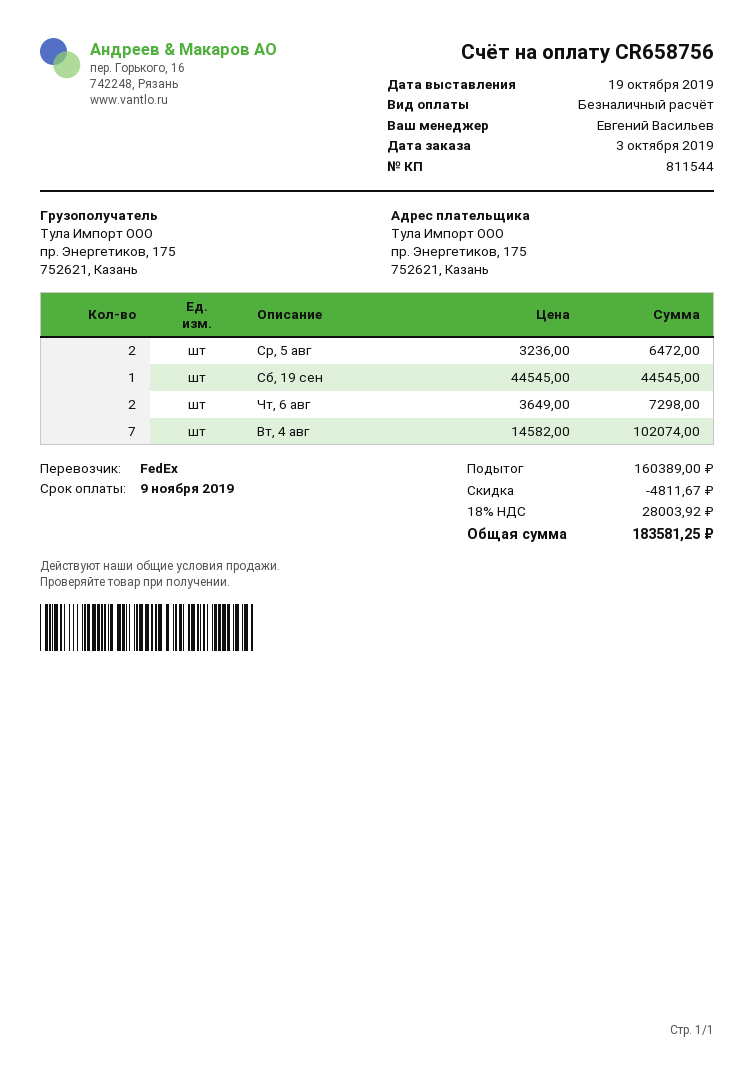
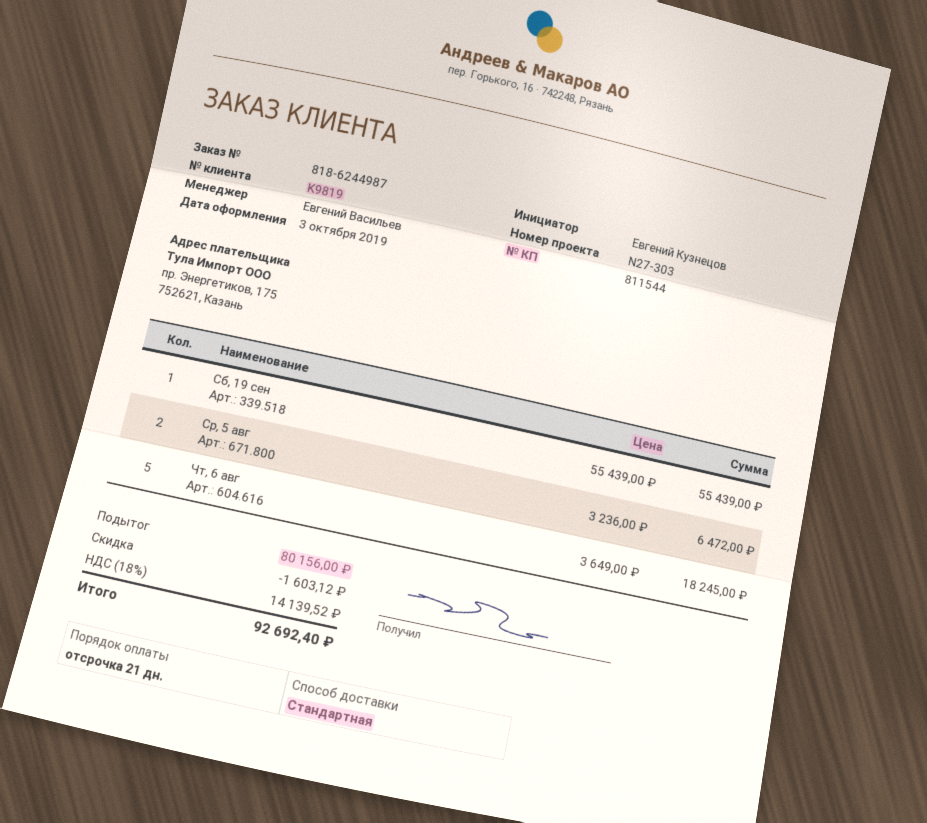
shipping method: FedEx -> standard
Сб, 19 сен: 1 x 44545.00 = 44545.00 -> 1 x 55439.00 = 55439.00
Чт, 6 авг: 2 x 3649.00 = 7298.00 -> 5 x 3649.00 = 18245.00
Вт, 4 авг: 7 x 14582.00 = 102074.00 -> none
subtotal: 160389.00 -> 80156.00
discount: 4811.67 -> 1603.12
tax: 18% = 28003.92 -> 18% = 14139.52
total: 183581.25 -> 92692.40

